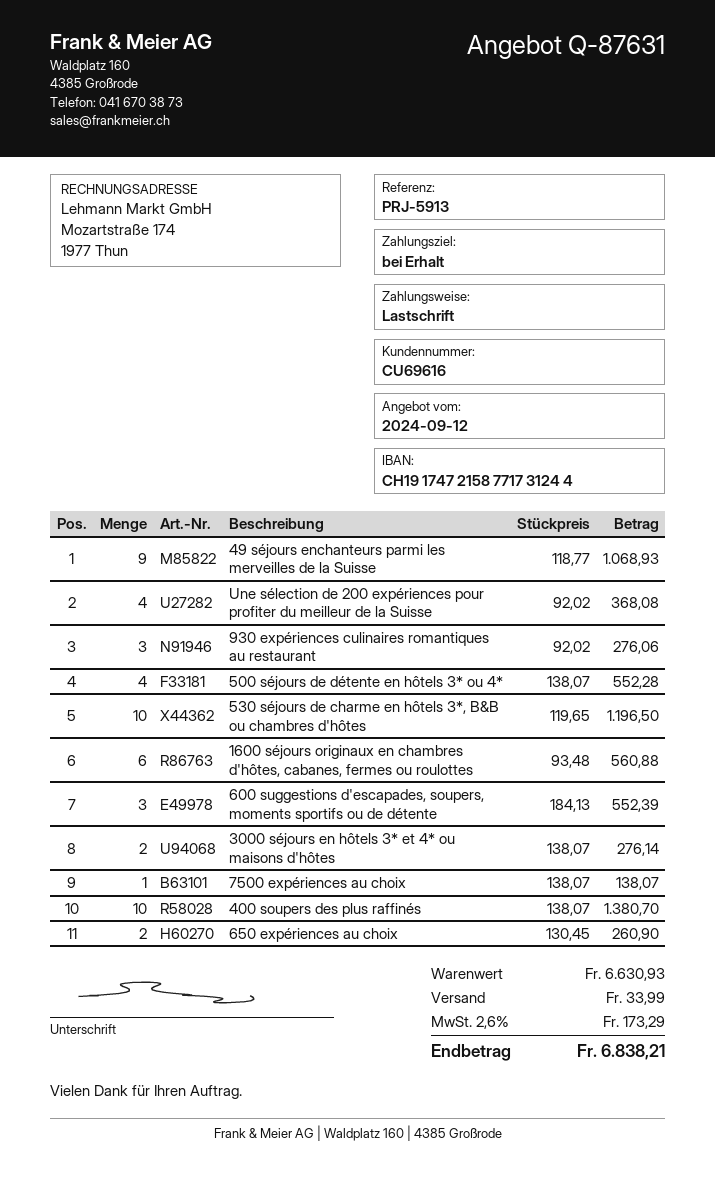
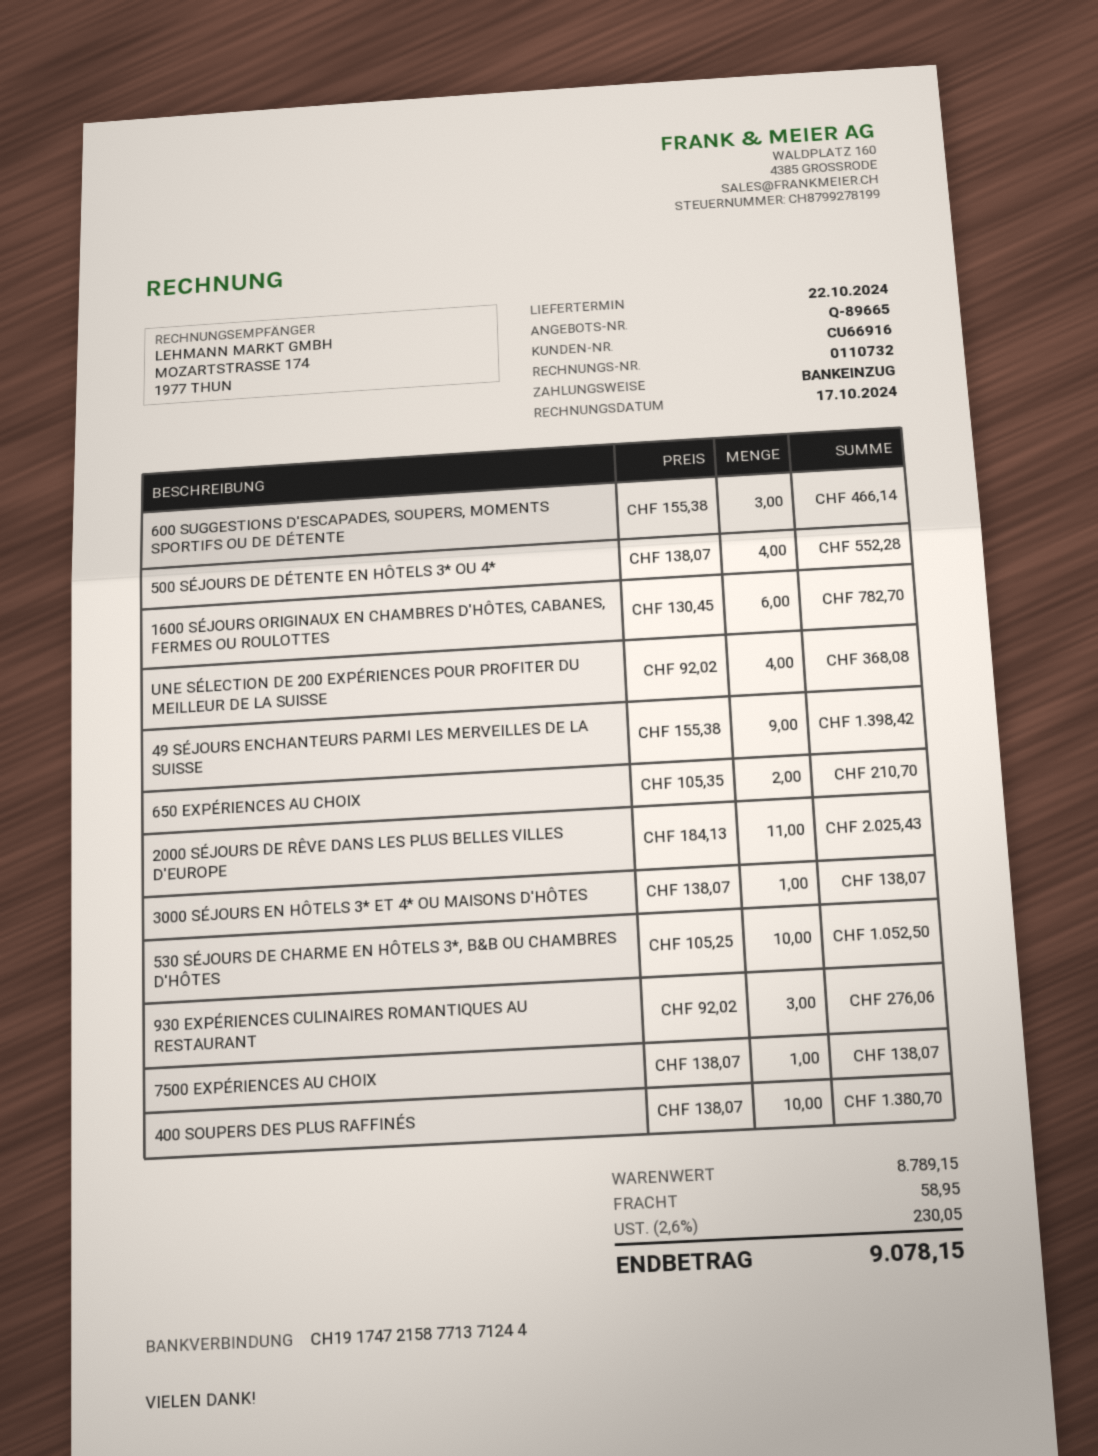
quote number: Q-87631 -> Q-89665
customer number: CU69616 -> CU66916
bank account: CH1917472158771731244 -> CH1917472158771371244
49 séjours enchanteurs parmi les merveilles de la Suisse: 9 x 118.77 = 1068.93 -> 9 x 155.38 = 1398.42
530 séjours de charme en hôtels 3*, B&B ou chambres d'hôtes: 10 x 119.65 = 1196.50 -> 10 x 105.25 = 1052.50
1600 séjours originaux en chambres d'hôtes, cabanes, fermes ou roulottes: 6 x 93.48 = 560.88 -> 6 x 130.45 = 782.70
600 suggestions d'escapades, soupers, moments sportifs ou de détente: 3 x 184.13 = 552.39 -> 3 x 155.38 = 466.14
3000 séjours en hôtels 3* et 4* ou maisons d'hôtes: 2 x 138.07 = 276.14 -> 1 x 138.07 = 138.07
650 expériences au choix: 2 x 130.45 = 260.90 -> 2 x 105.35 = 210.70
2000 SÉJOURS DE RÊVE DANS LES PLUS BELLES VILLES D'EUROPE: none -> 11 x 184.13 = 2025.43
subtotal: 6630.93 -> 8789.15
shipping: 33.99 -> 58.95
tax: 2.6% = 173.29 -> 2.6% = 230.05
total: 6838.21 -> 9078.15

